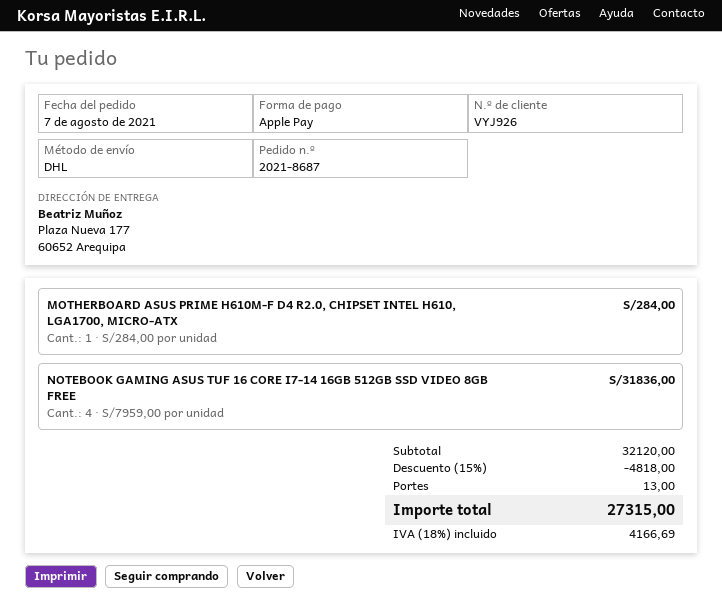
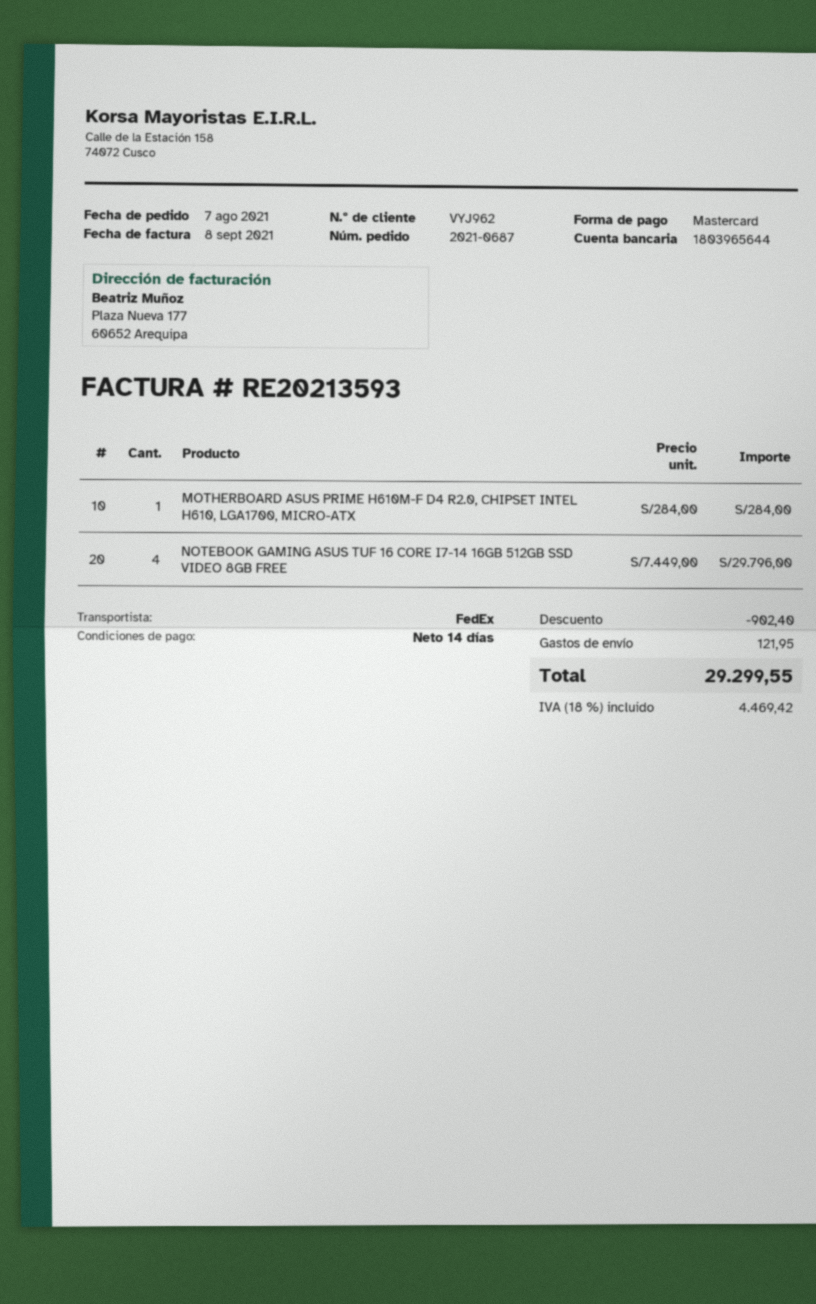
order number: 2021-8687 -> 2021-0687
customer number: VYJ926 -> VYJ962
payment method: Apple Pay -> Mastercard
shipping method: DHL -> FedEx
NOTEBOOK GAMING ASUS TUF 16 CORE I7-14 16GB 512GB SSD VIDEO 8GB FREE: 4 x 7959.00 = 31836.00 -> 4 x 7449.00 = 29796.00
discount: 4818.00 -> 902.40
shipping: 13.00 -> 121.95
tax: 18% = 4166.69 -> 18% = 4469.42
total: 27315.00 -> 29299.55

